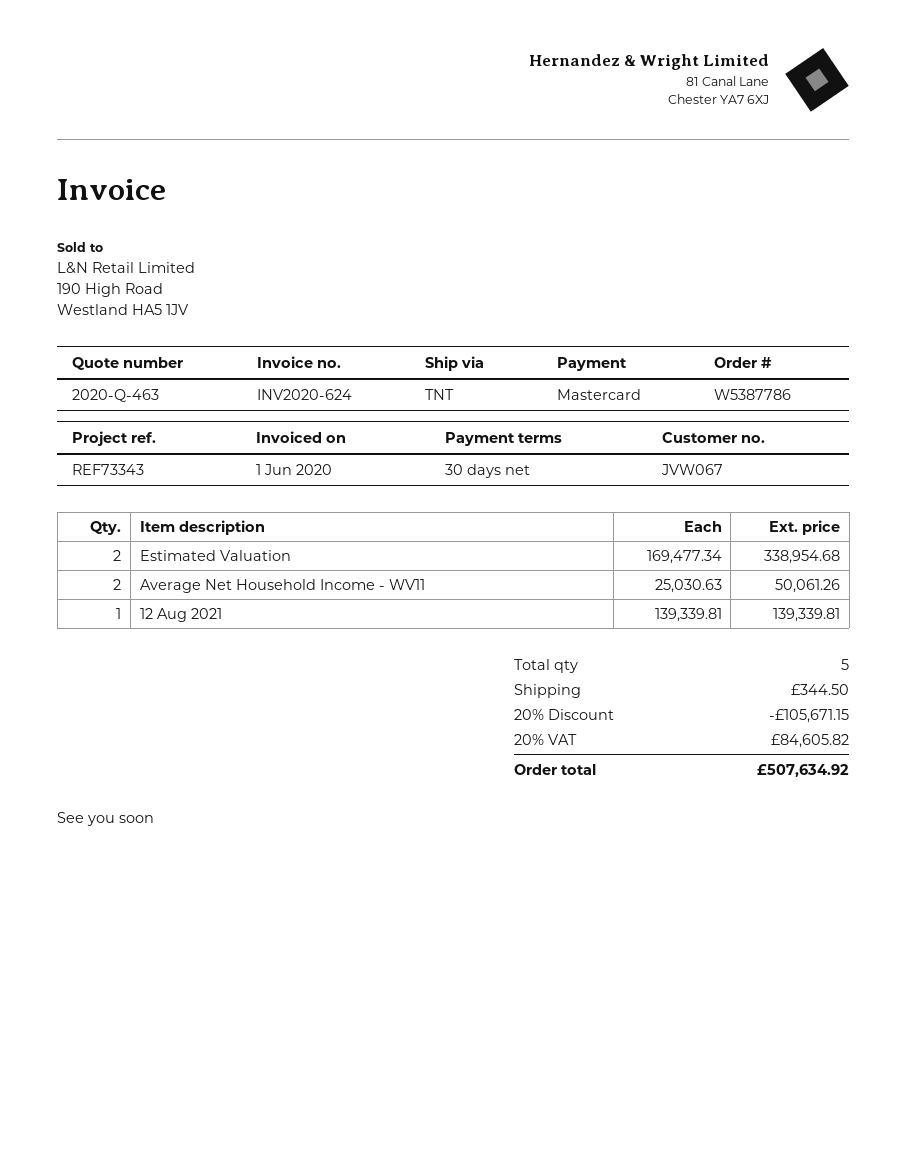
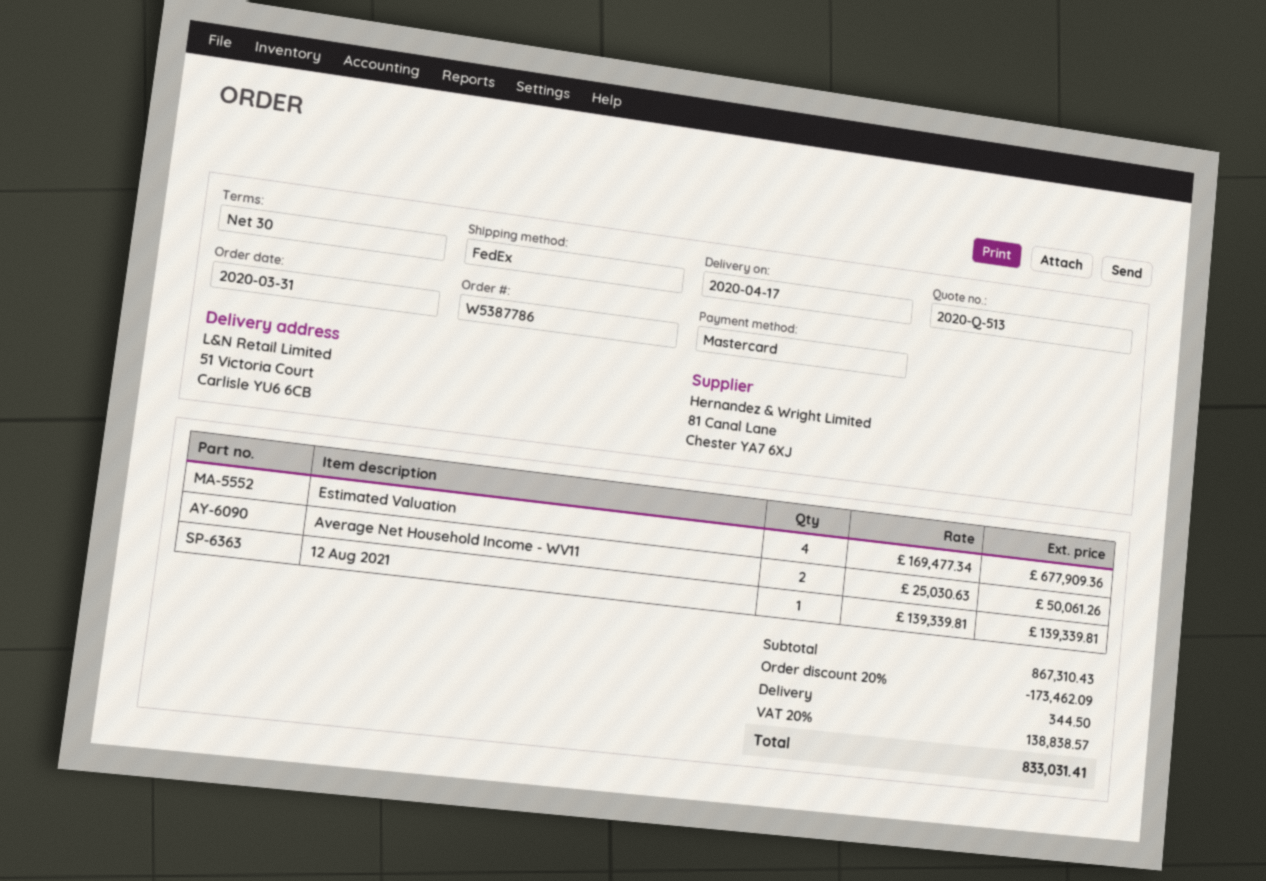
quote number: 2020-Q-463 -> 2020-Q-513
shipping method: TNT -> FedEx
Estimated Valuation: 2 x 169477.34 = 338954.68 -> 4 x 169477.34 = 677909.36
discount: 20% = 105671.15 -> 20% = 173462.09
tax: 20% = 84605.82 -> 20% = 138838.57
total: 507634.92 -> 833031.41

